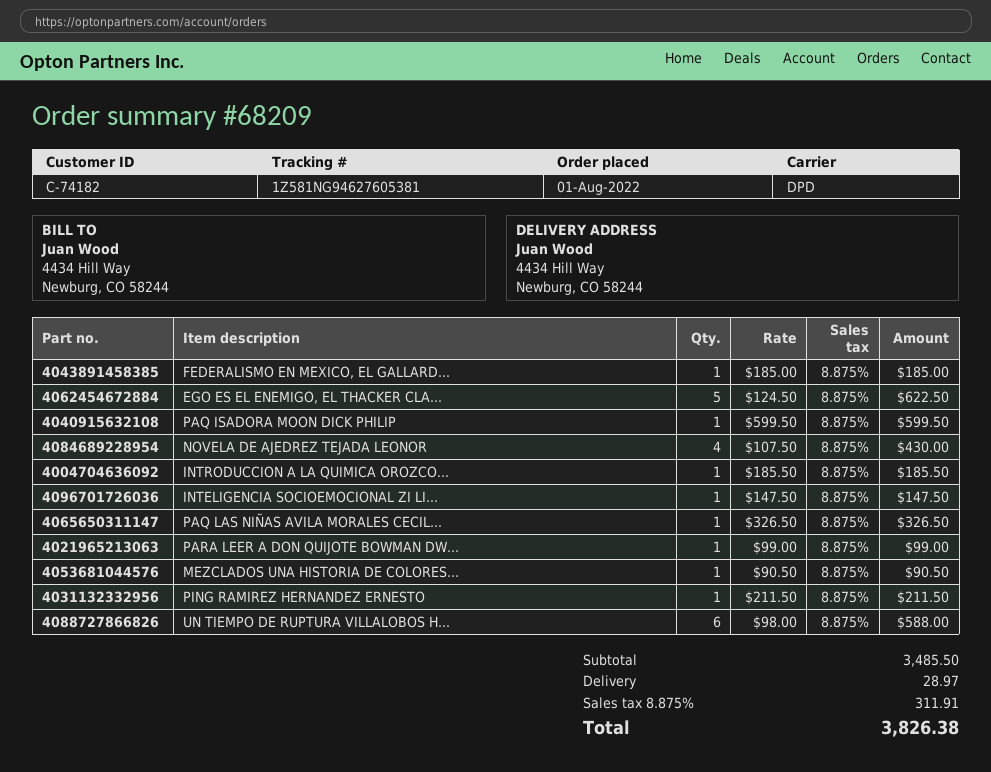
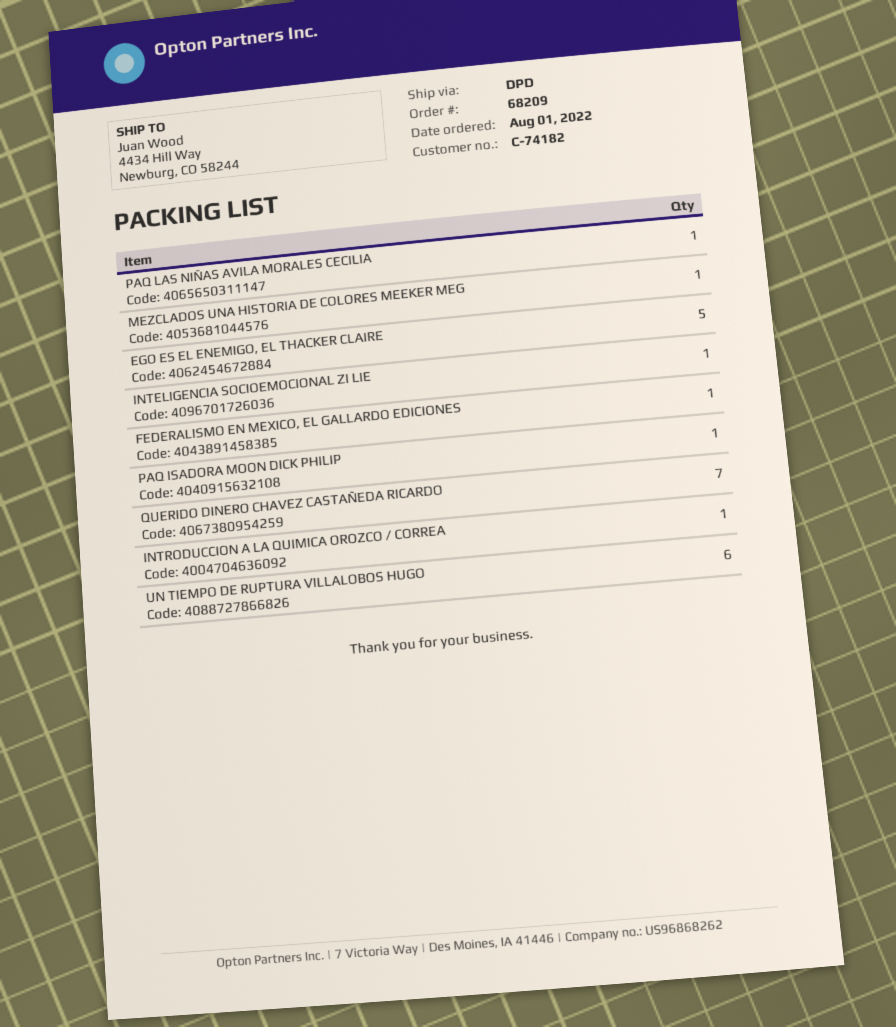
NOVELA DE AJEDREZ TEJADA LEONOR: 4 -> none
PARA LEER A DON QUIJOTE BOWMAN DW...: 1 -> none
PING RAMIREZ HERNANDEZ ERNESTO: 1 -> none
QUERIDO DINERO CHAVEZ CASTAÑEDA RICARDO: none -> 7

